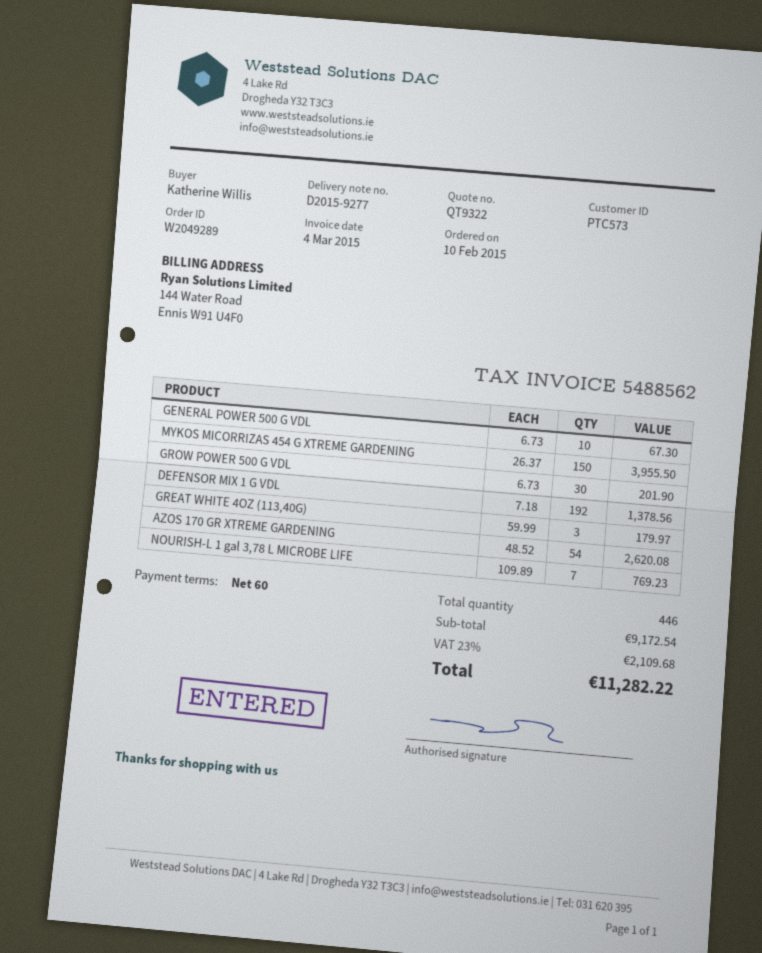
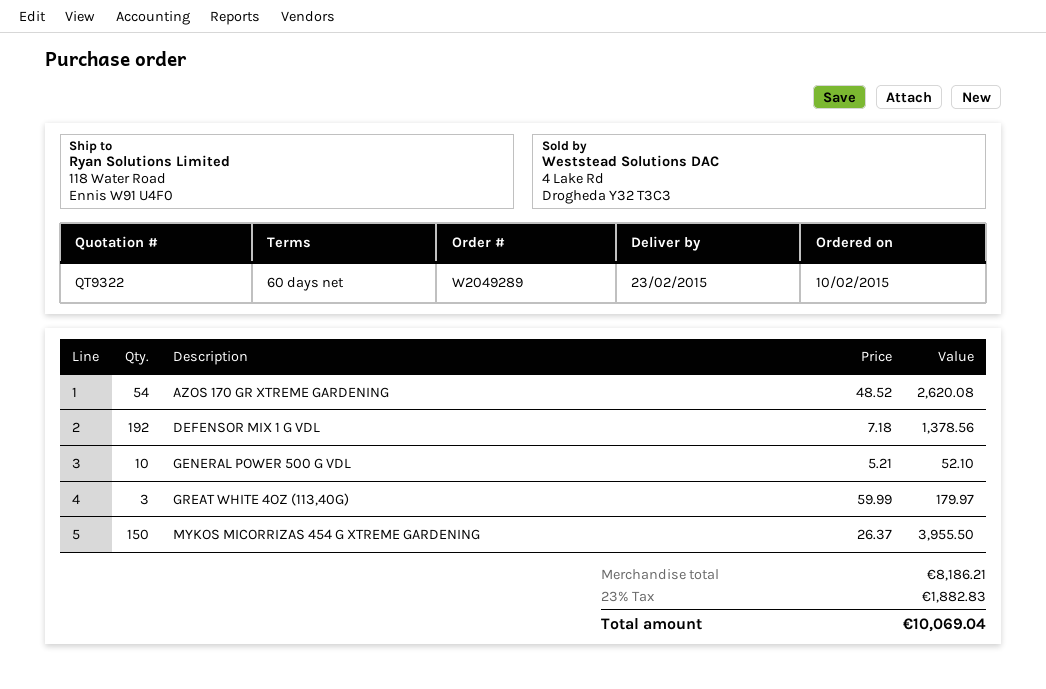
GENERAL POWER 500 G VDL: 10 x 6.73 = 67.30 -> 10 x 5.21 = 52.10
GROW POWER 500 G VDL: 30 x 6.73 = 201.90 -> none
NOURISH-L 1 gal 3,78 L MICROBE LIFE: 7 x 109.89 = 769.23 -> none
subtotal: 9172.54 -> 8186.21
tax: 23% = 2109.68 -> 23% = 1882.83
total: 11282.22 -> 10069.04

